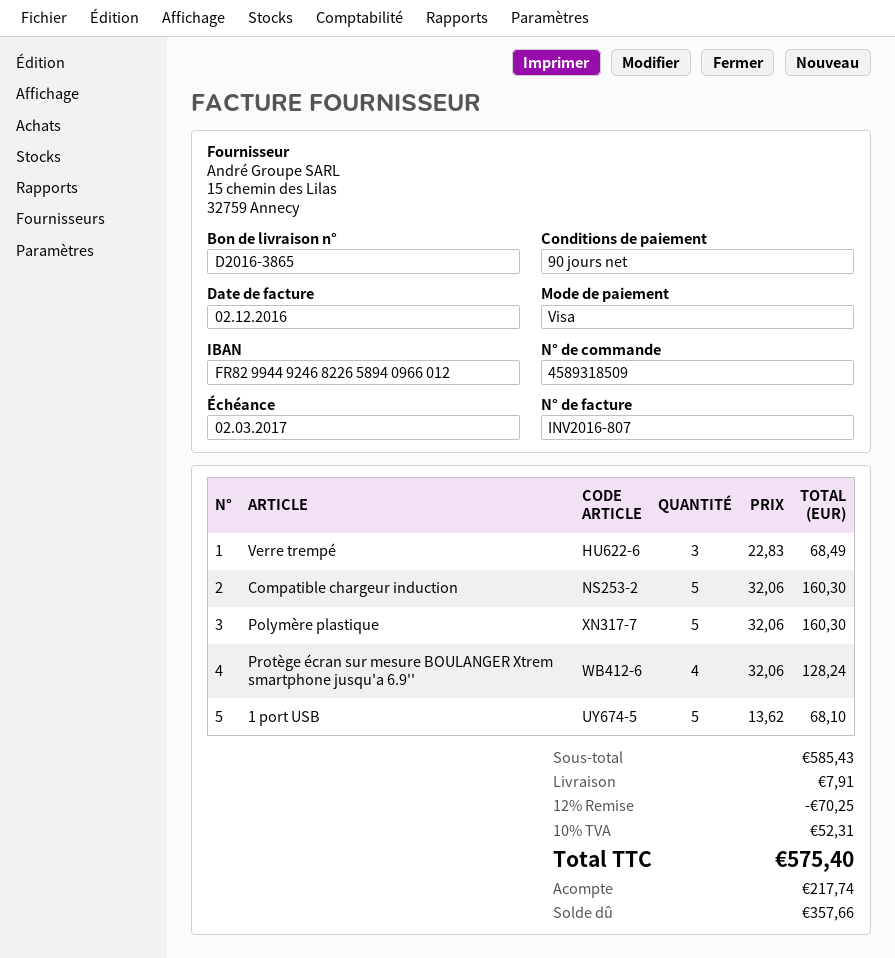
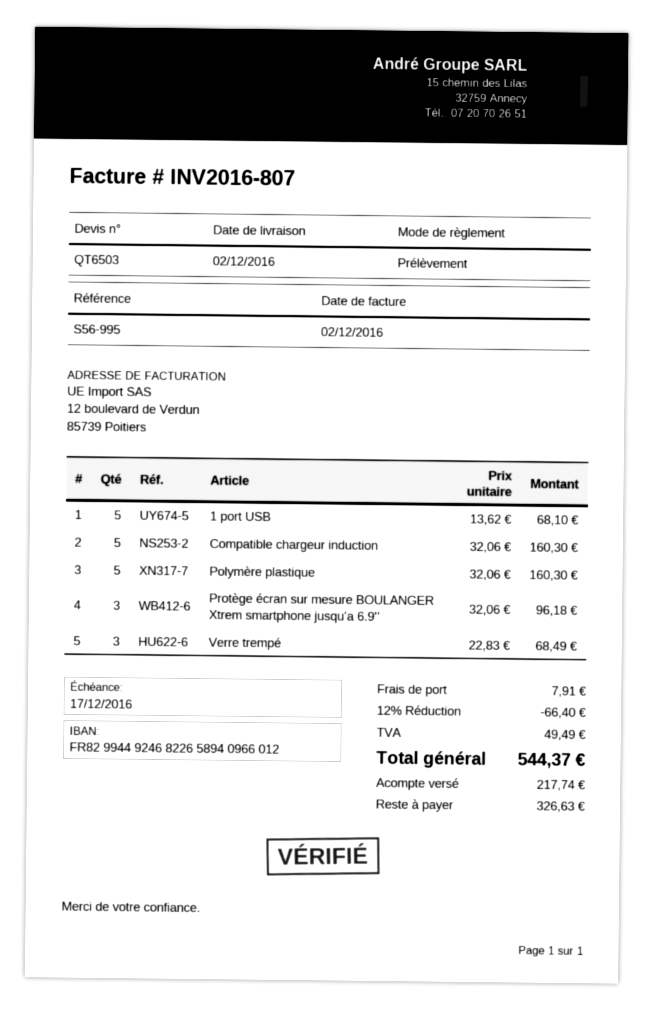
due date: 2017-03-02 -> 2016-12-17
payment method: Visa -> direct debit
Protège écran sur mesure BOULANGER Xtrem smartphone jusqu'a 6.9'': 4 x 32.06 = 128.24 -> 3 x 32.06 = 96.18
discount: 12% = 70.25 -> 12% = 66.40
tax: 52.31 -> 49.49
total: 575.40 -> 544.37
balance: 357.66 -> 326.63

